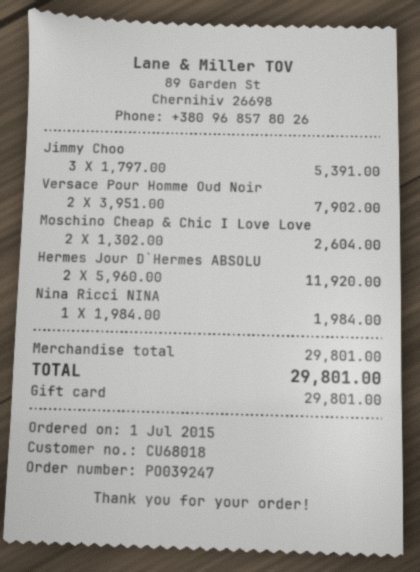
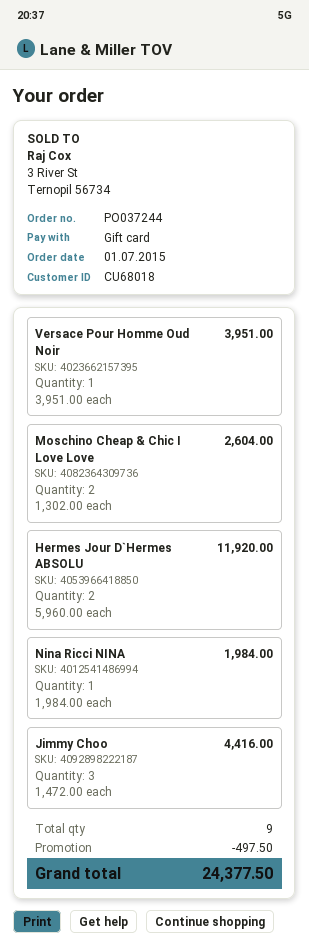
order number: PO039247 -> PO037244
Jimmy Choo: 3 x 1797.00 = 5391.00 -> 3 x 1472.00 = 4416.00
Versace Pour Homme Oud Noir: 2 x 3951.00 = 7902.00 -> 1 x 3951.00 = 3951.00
discount: none -> 497.50
total: 29801.00 -> 24377.50

